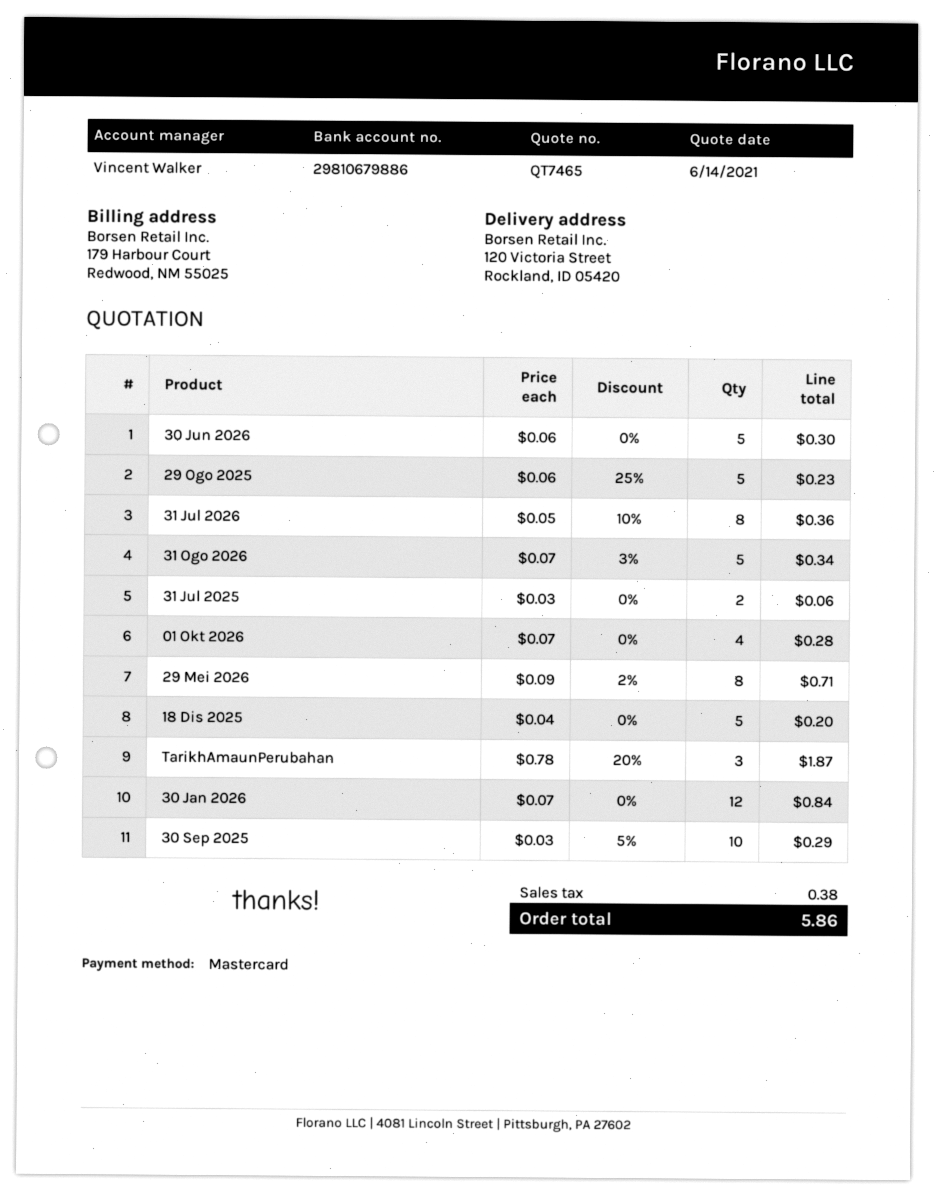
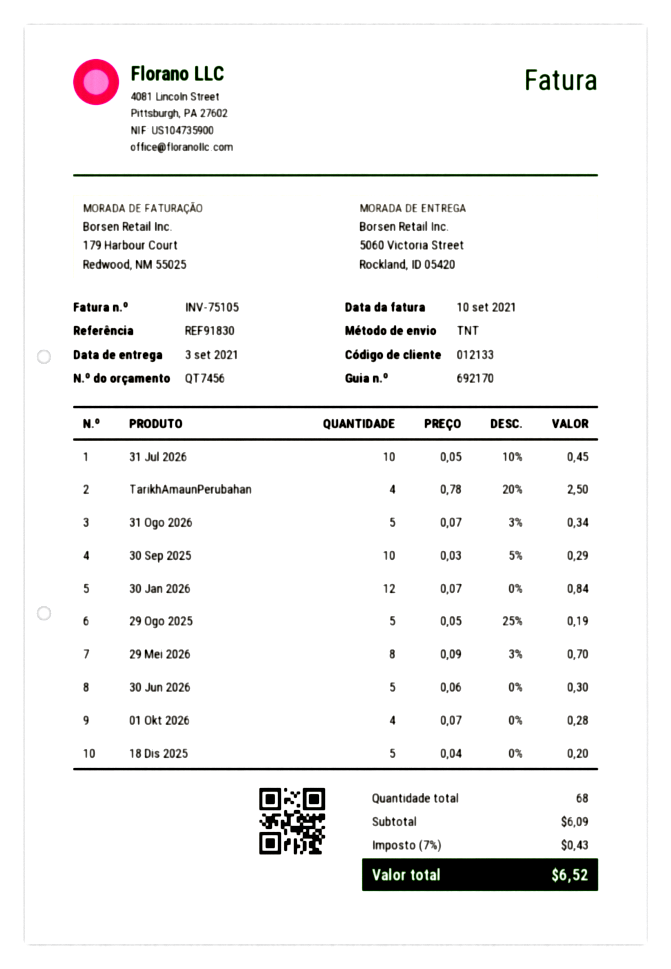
quote number: QT7465 -> QT7456
ship to: 120 Victoria Street, Rockland, ID 05420 -> 5060 Victoria Street, Rockland, ID 05420
29 Ogo 2025: 5 x 0.06 - 25% = 0.23 -> 5 x 0.05 - 25% = 0.19
31 Jul 2026: 8 x 0.05 - 10% = 0.36 -> 10 x 0.05 - 10% = 0.45
31 Jul 2025: 2 x 0.03 = 0.06 -> none
29 Mei 2026: 8 x 0.09 - 2% = 0.71 -> 8 x 0.09 - 3% = 0.70
TarikhAmaunPerubahan: 3 x 0.78 - 20% = 1.87 -> 4 x 0.78 - 20% = 2.50
tax: 0.38 -> 0.43
total: 5.86 -> 6.52

